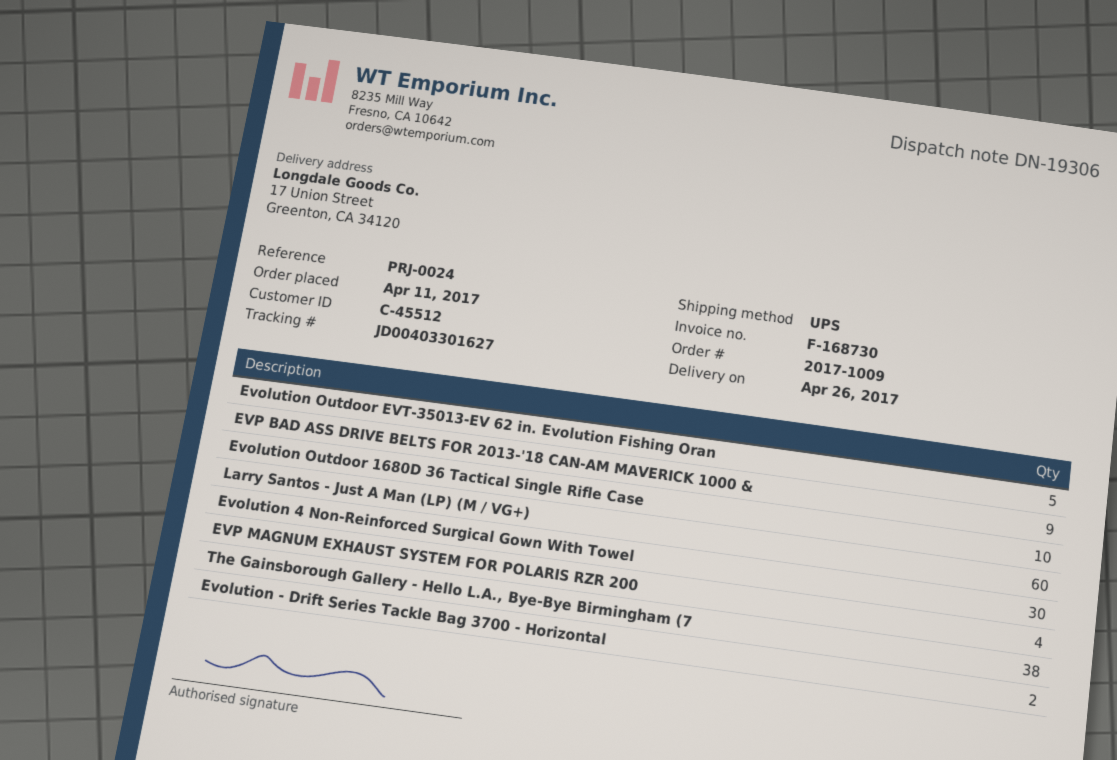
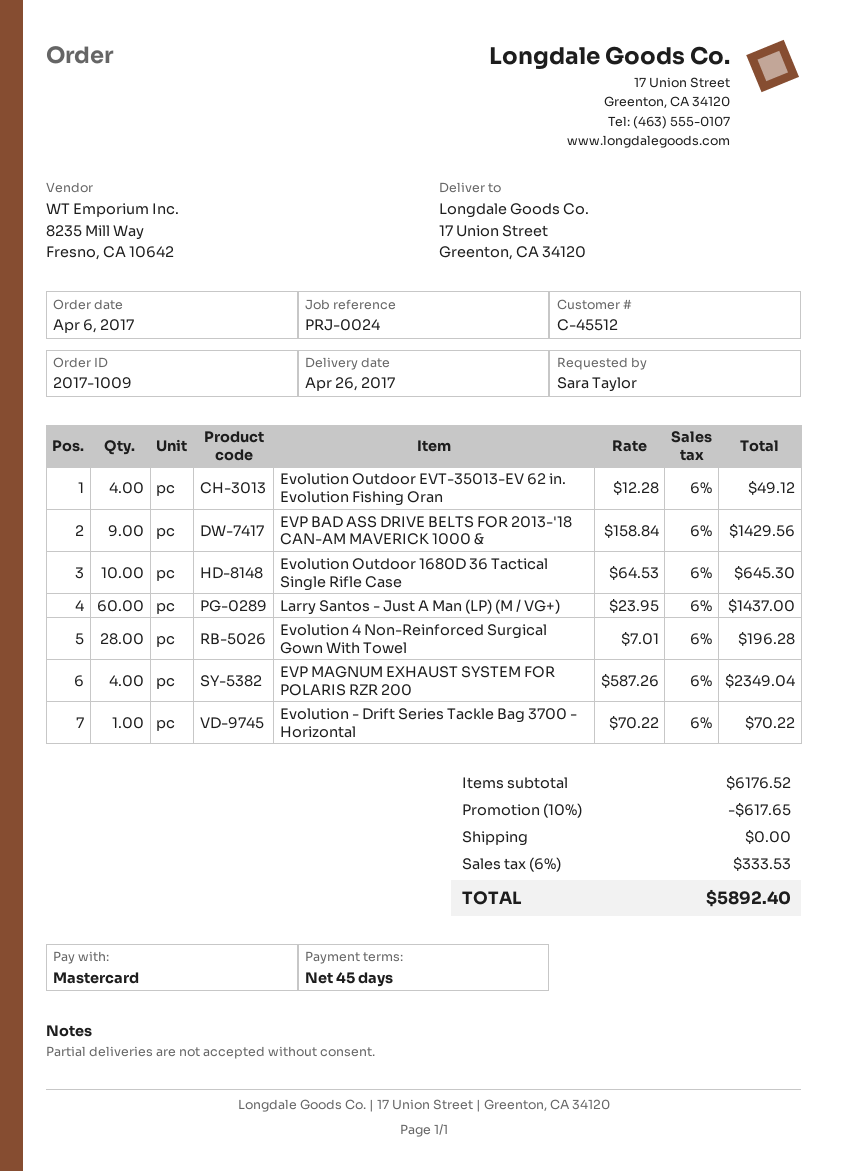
order date: 2017-04-11 -> 2017-04-06
Evolution Outdoor EVT-35013-EV 62 in. Evolution Fishing Oran: 5 -> 4
Evolution 4 Non-Reinforced Surgical Gown With Towel: 30 -> 28
The Gainsborough Gallery - Hello L.A., Bye-Bye Birmingham (7: 38 -> none
Evolution - Drift Series Tackle Bag 3700 - Horizontal: 2 -> 1

